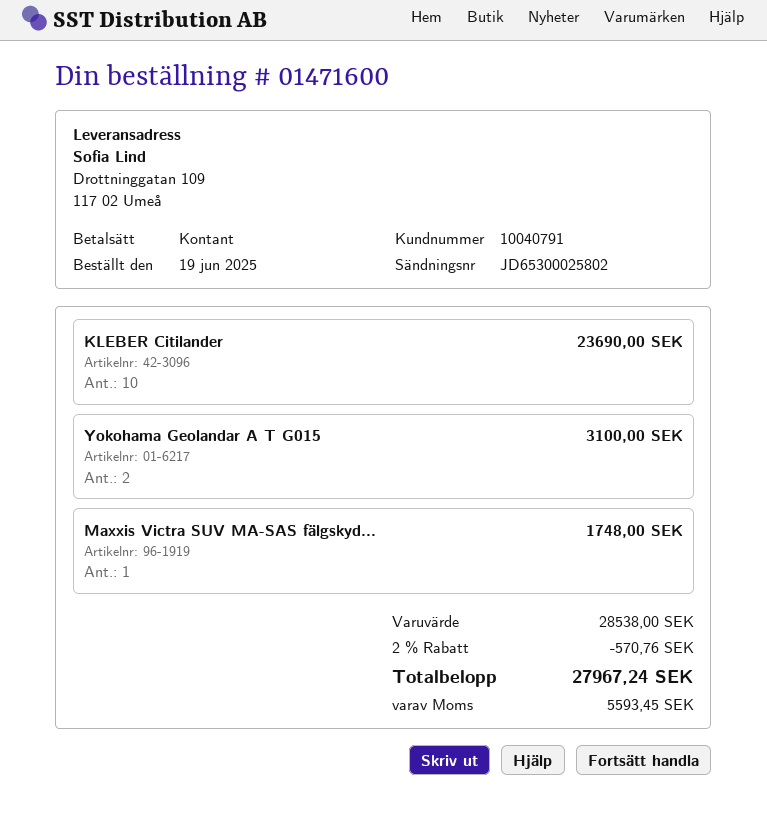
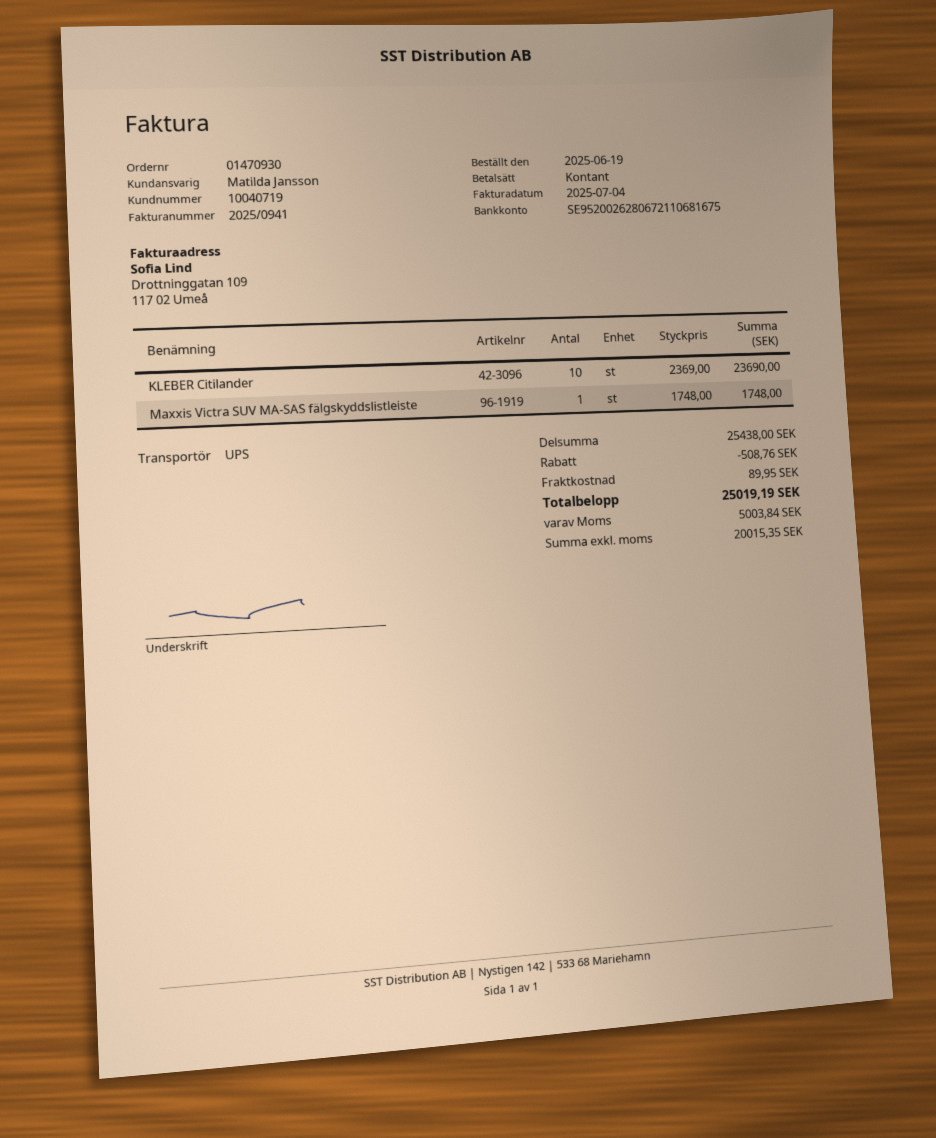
order number: 01471600 -> 01470930
customer number: 10040791 -> 10040719
Yokohama Geolandar A T G015: 2 for 3100.00 -> none
subtotal: 28538.00 -> 25438.00
discount: 570.76 -> 508.76
shipping: none -> 89.95
tax: 5593.45 -> 5003.84
total: 27967.24 -> 25019.19

